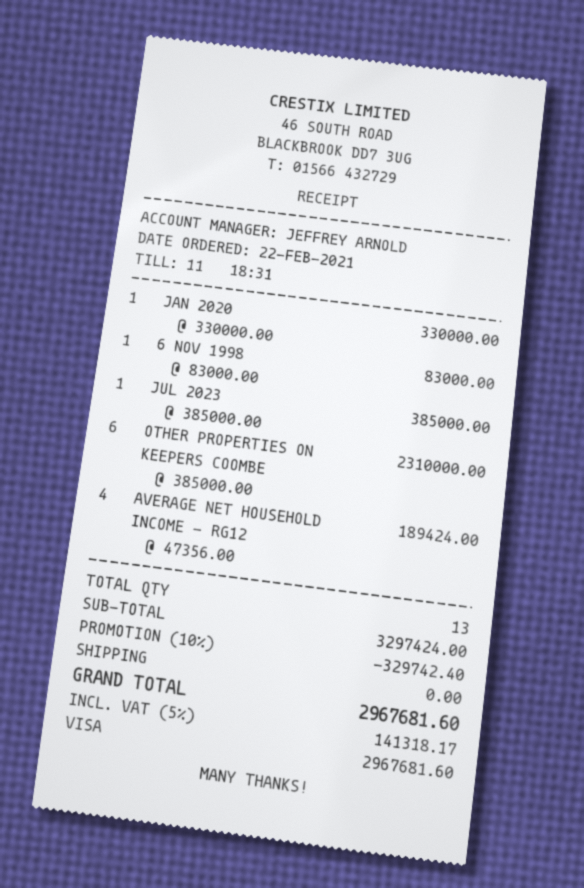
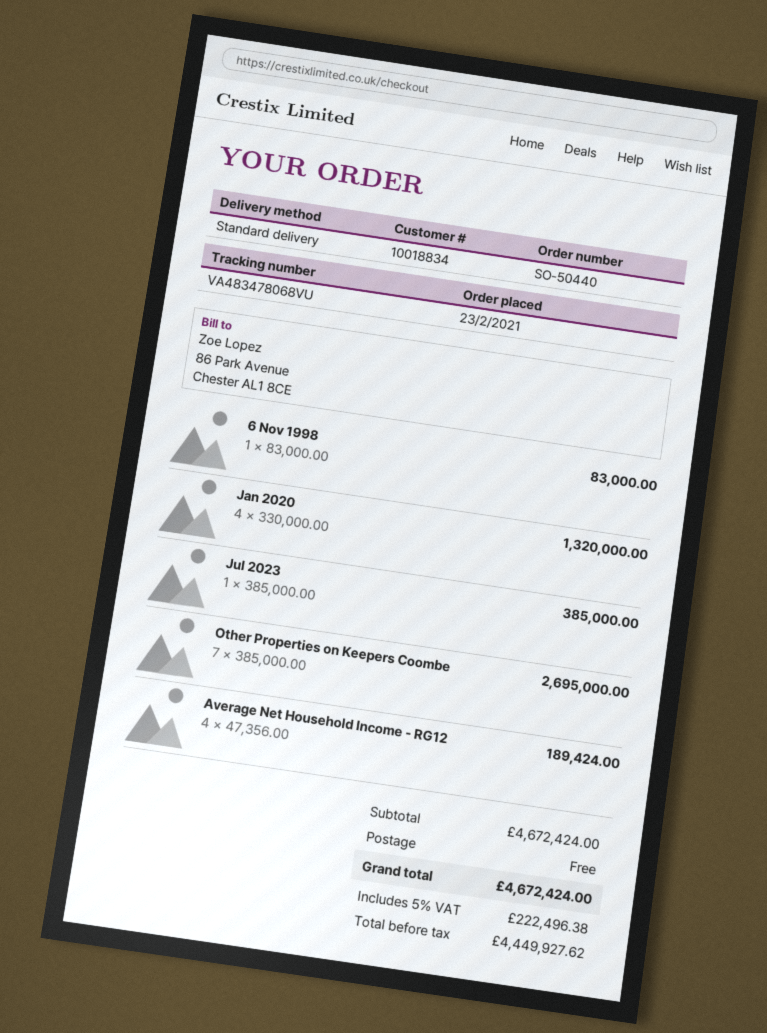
order date: 2021-02-22 -> 2021-02-23
JAN 2020: 1 x 330000.00 = 330000.00 -> 4 x 330000.00 = 1320000.00
OTHER PROPERTIES ON KEEPERS COOMBE: 6 x 385000.00 = 2310000.00 -> 7 x 385000.00 = 2695000.00
subtotal: 3297424.00 -> 4672424.00
discount: 10% = 329742.40 -> none
tax: 5% = 141318.17 -> 5% = 222496.38
total: 2967681.60 -> 4672424.00

